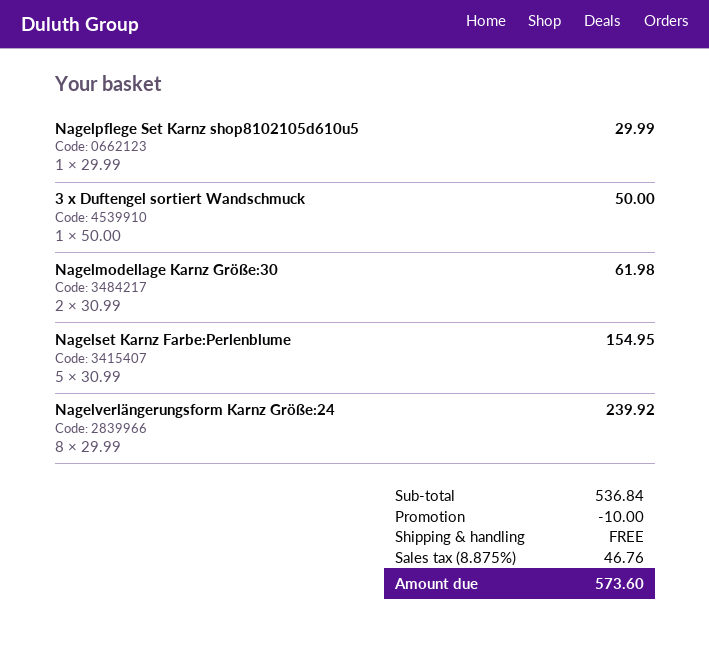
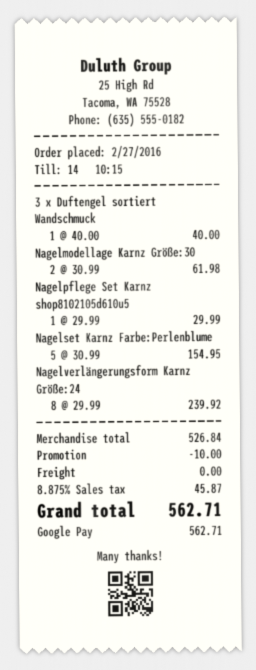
3 x Duftengel sortiert Wandschmuck: 1 x 50.00 = 50.00 -> 1 x 40.00 = 40.00
subtotal: 536.84 -> 526.84
tax: 8.875% = 46.76 -> 8.875% = 45.87
total: 573.60 -> 562.71

